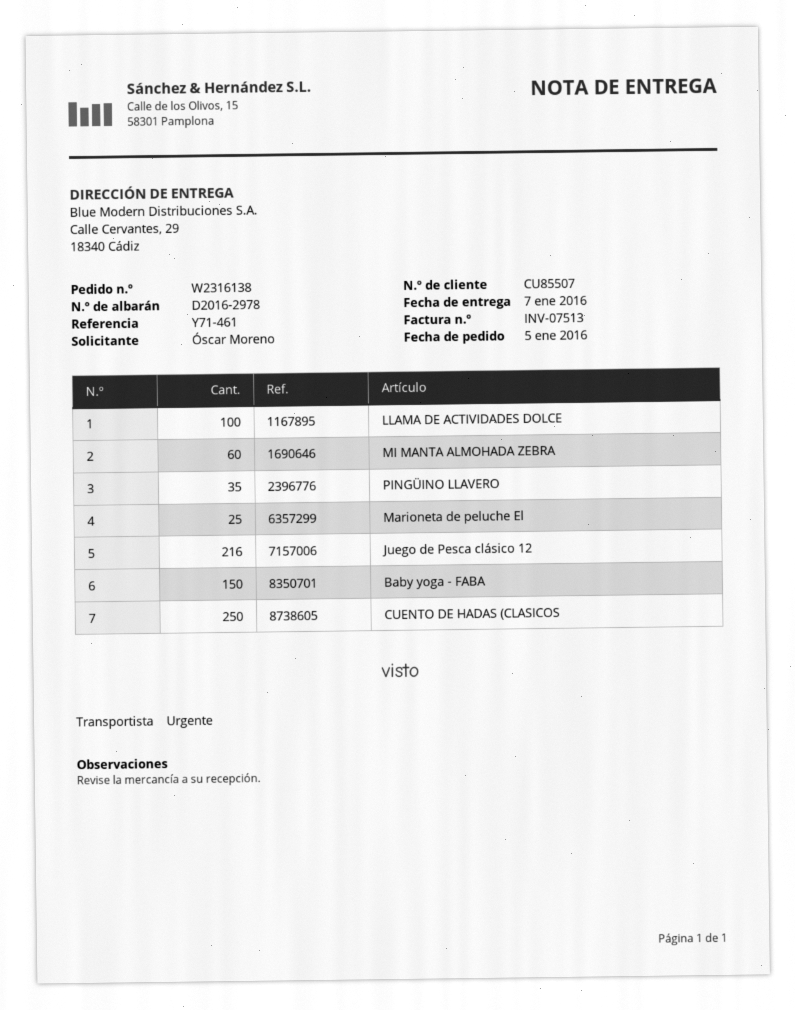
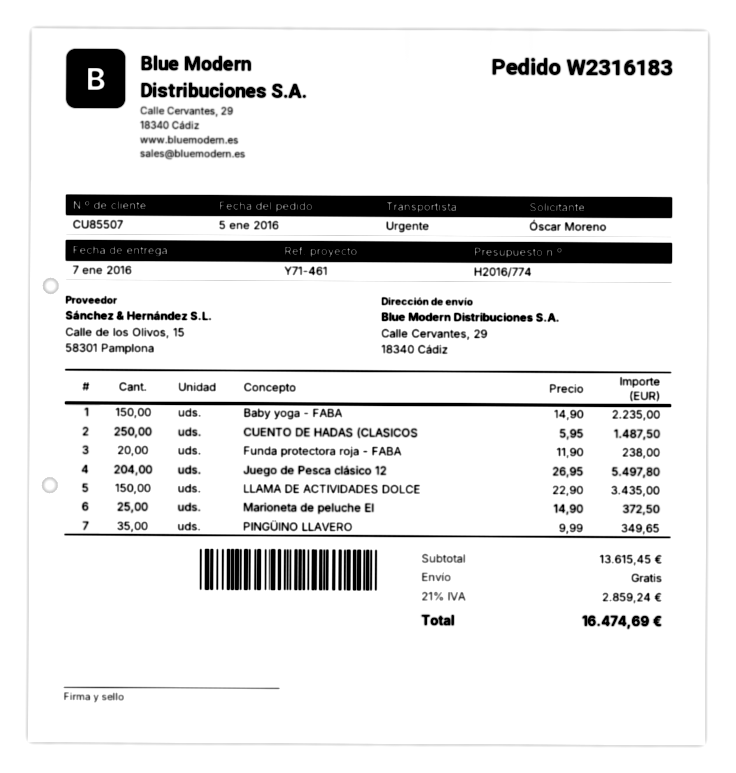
order number: W2316138 -> W2316183
LLAMA DE ACTIVIDADES DOLCE: 100 -> 150
MI MANTA ALMOHADA ZEBRA: 60 -> none
Juego de Pesca clásico 12: 216 -> 204
Funda protectora roja - FABA: none -> 20

